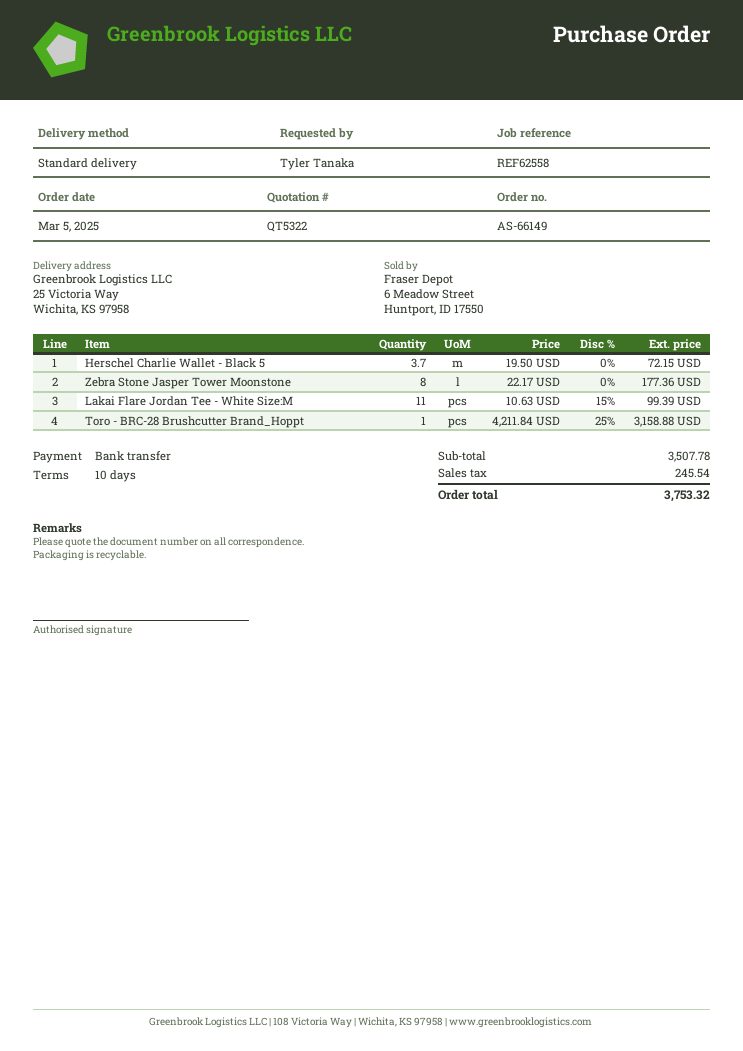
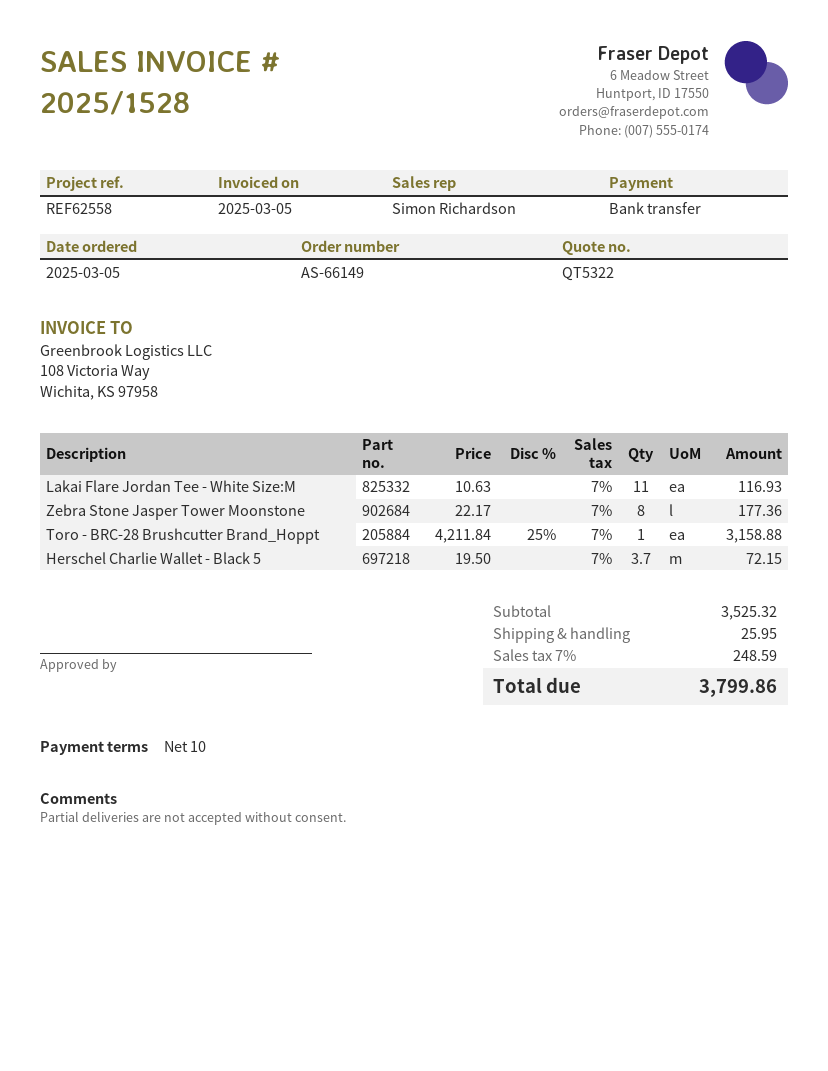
Lakai Flare Jordan Tee - White Size:M: 11 x 10.63 - 15% = 99.39 -> 11 x 10.63 = 116.93
subtotal: 3507.78 -> 3525.32
shipping: none -> 25.95
tax: 245.54 -> 248.59
total: 3753.32 -> 3799.86

